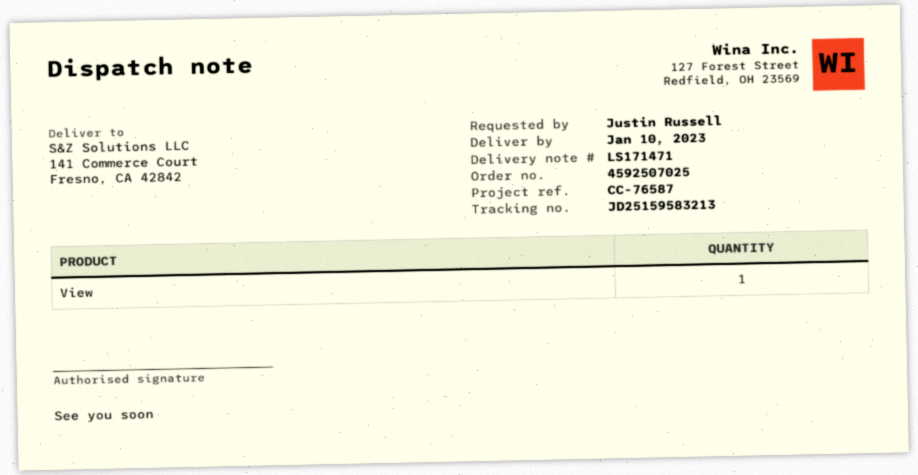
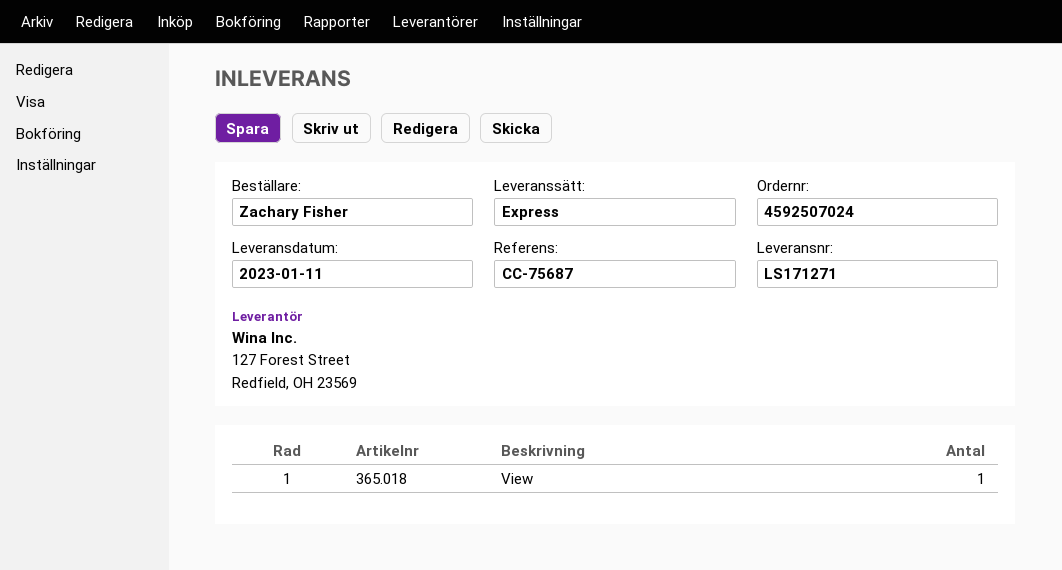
order number: 4592507025 -> 4592507024
delivery note number: LS171471 -> LS171271
delivery date: 2023-01-10 -> 2023-01-11
reference: CC-76587 -> CC-75687
ordered by: Justin Russell -> Zachary Fisher

